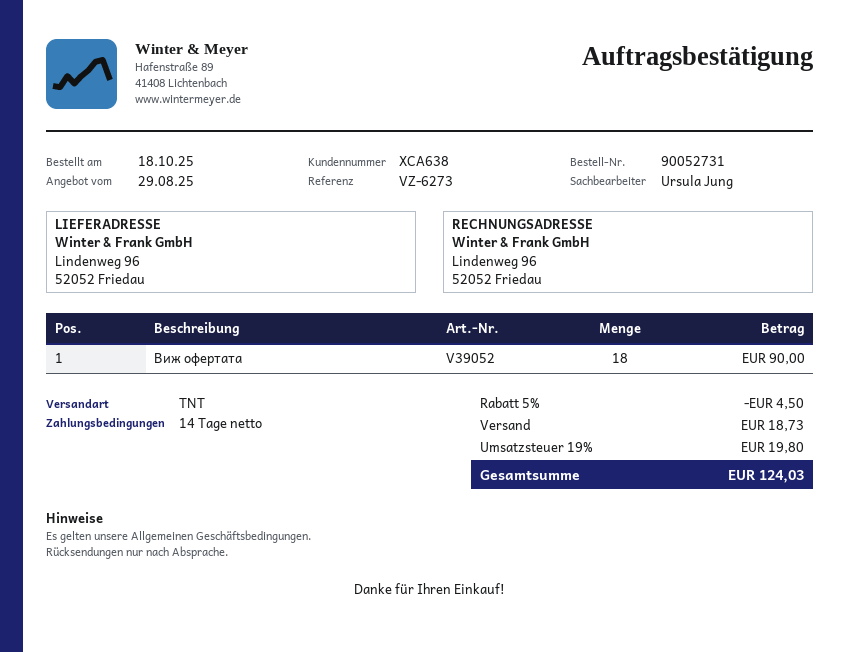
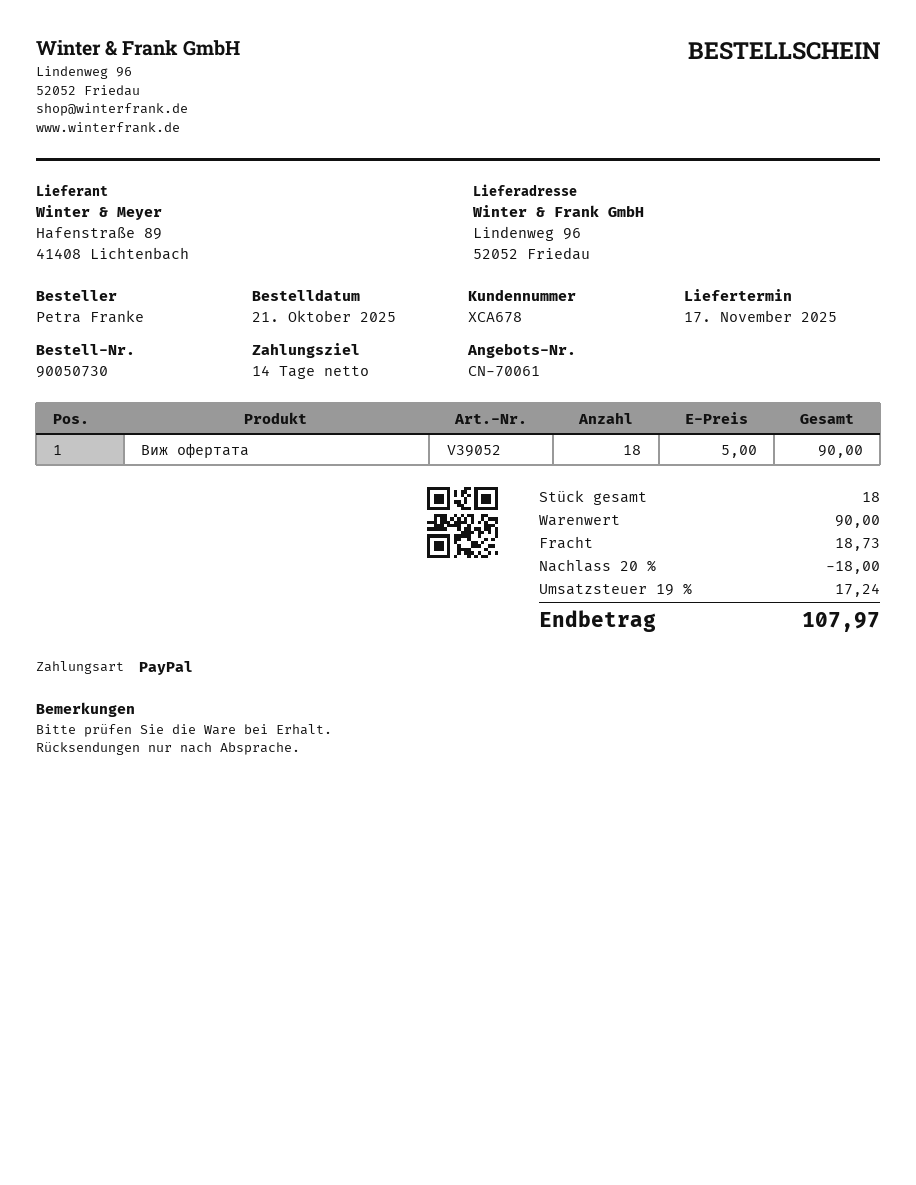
order number: 90052731 -> 90050730
order date: 2025-10-18 -> 2025-10-21
customer number: XCA638 -> XCA678
discount: 5% = 4.50 -> 20% = 18.00
tax: 19% = 19.80 -> 19% = 17.24
total: 124.03 -> 107.97

